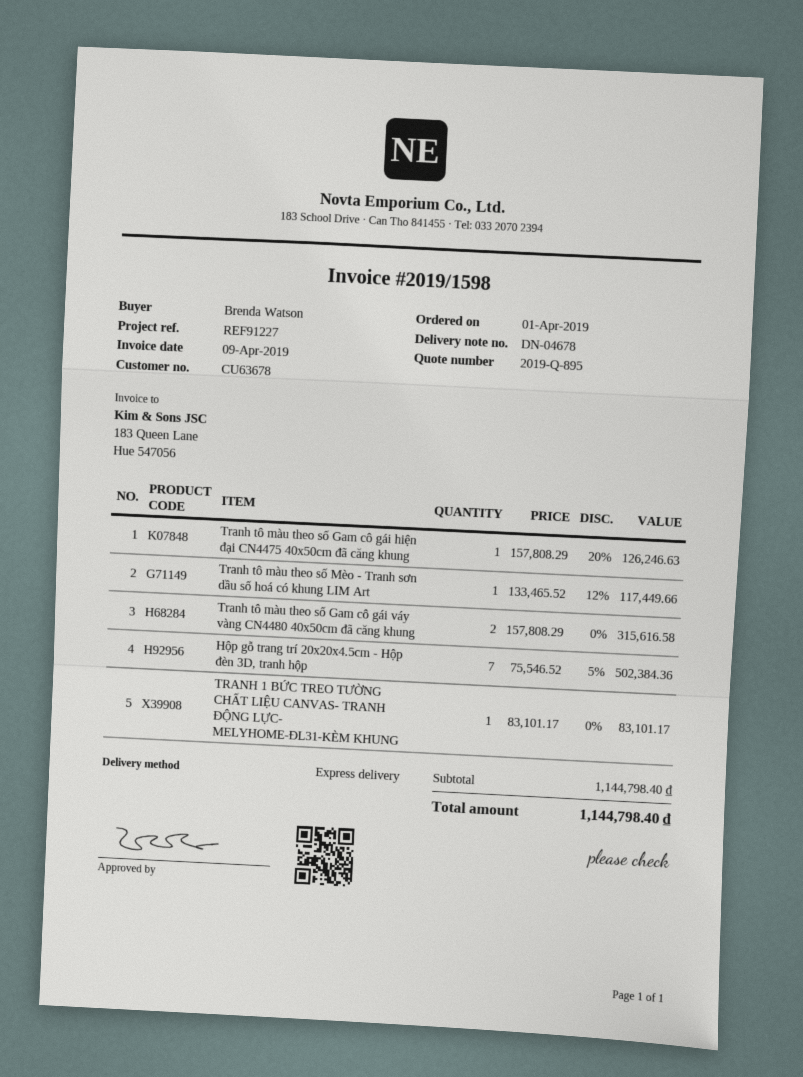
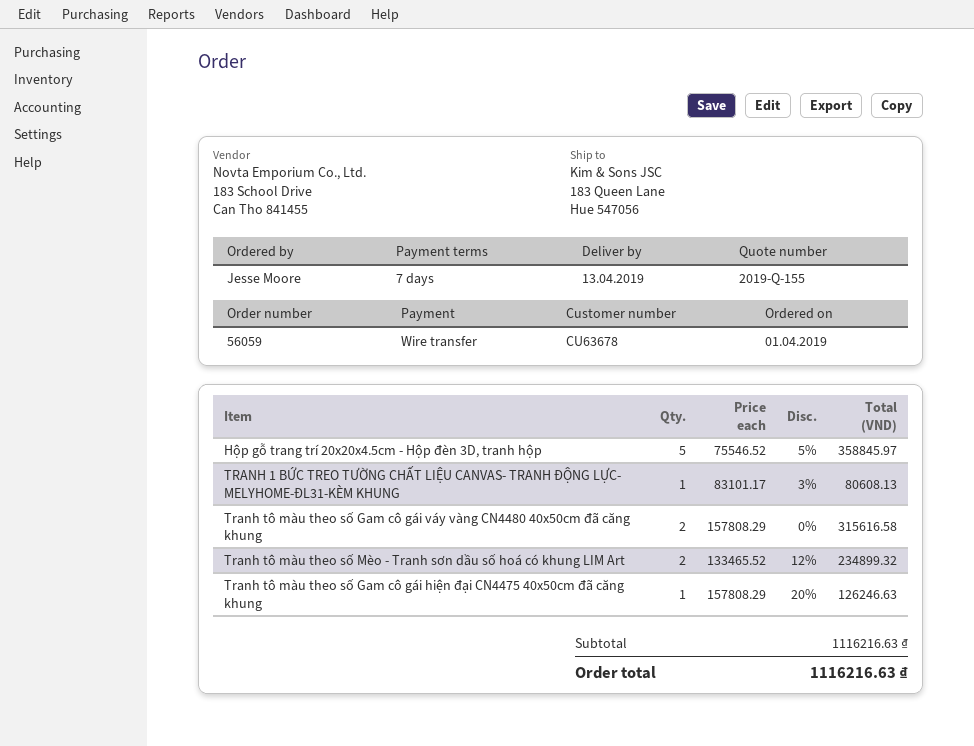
quote number: 2019-Q-895 -> 2019-Q-155
ordered by: Brenda Watson -> Jesse Moore
Tranh tô màu theo số Mèo - Tranh sơn dầu số hoá có khung LIM Art: 1 x 133465.52 - 12% = 117449.66 -> 2 x 133465.52 - 12% = 234899.32
Hộp gỗ trang trí 20x20x4.5cm - Hộp đèn 3D, tranh hộp: 7 x 75546.52 - 5% = 502384.36 -> 5 x 75546.52 - 5% = 358845.97
TRANH 1 BỨC TREO TƯỜNG CHẤT LIỆU CANVAS- TRANH ĐỘNG LỰC- MELYHOME-ĐL31-KÈM KHUNG: 1 x 83101.17 = 83101.17 -> 1 x 83101.17 - 3% = 80608.13
subtotal: 1144798.40 -> 1116216.63
total: 1144798.40 -> 1116216.63

